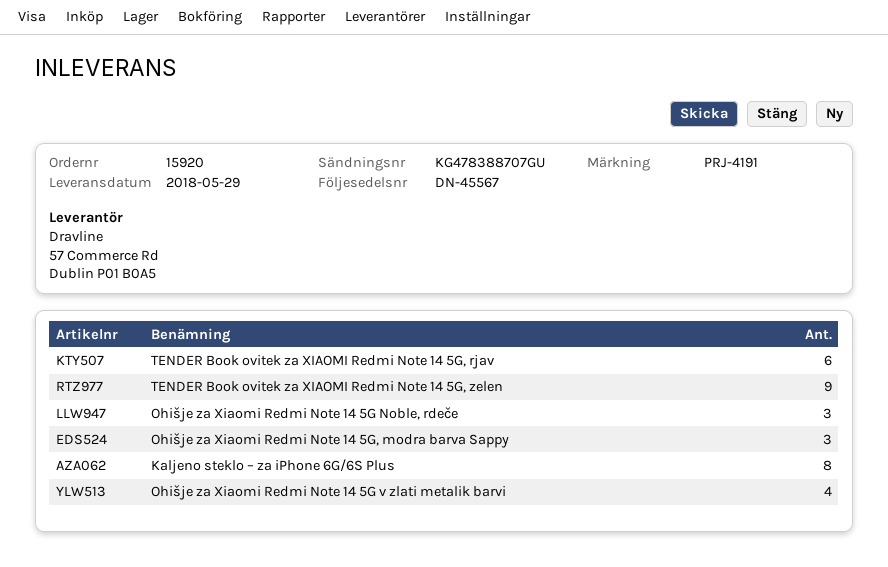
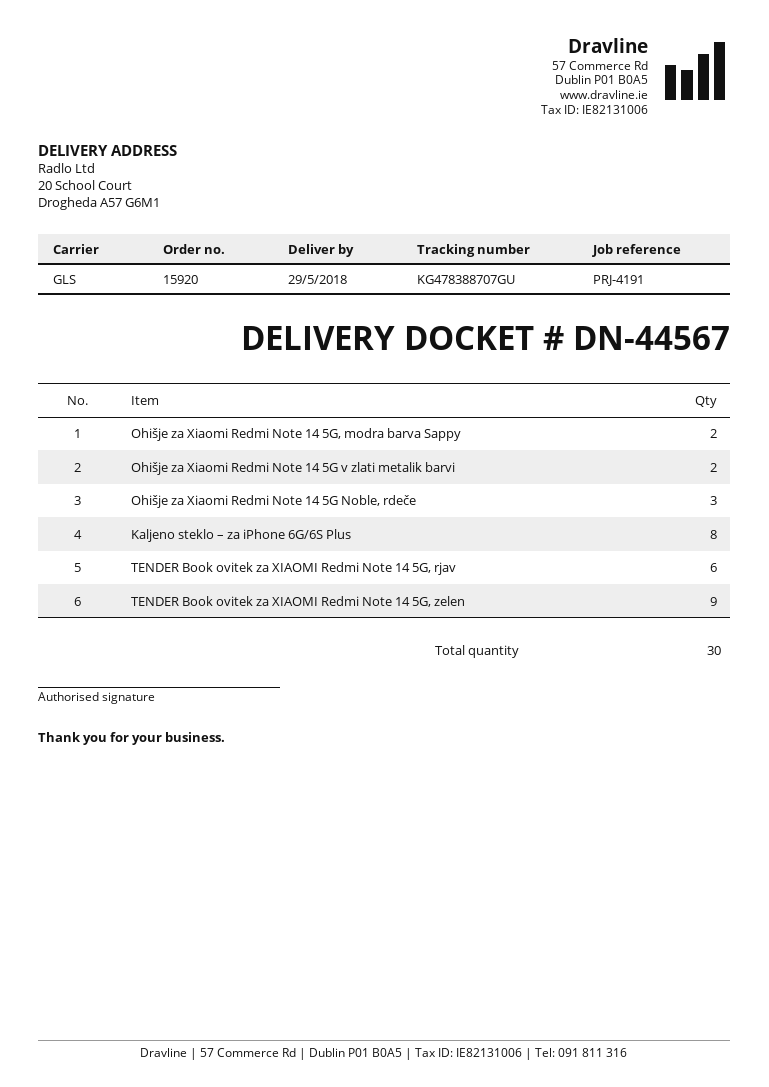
delivery note number: DN-45567 -> DN-44567
Ohišje za Xiaomi Redmi Note 14 5G, modra barva Sappy: 3 -> 2
Ohišje za Xiaomi Redmi Note 14 5G v zlati metalik barvi: 4 -> 2

